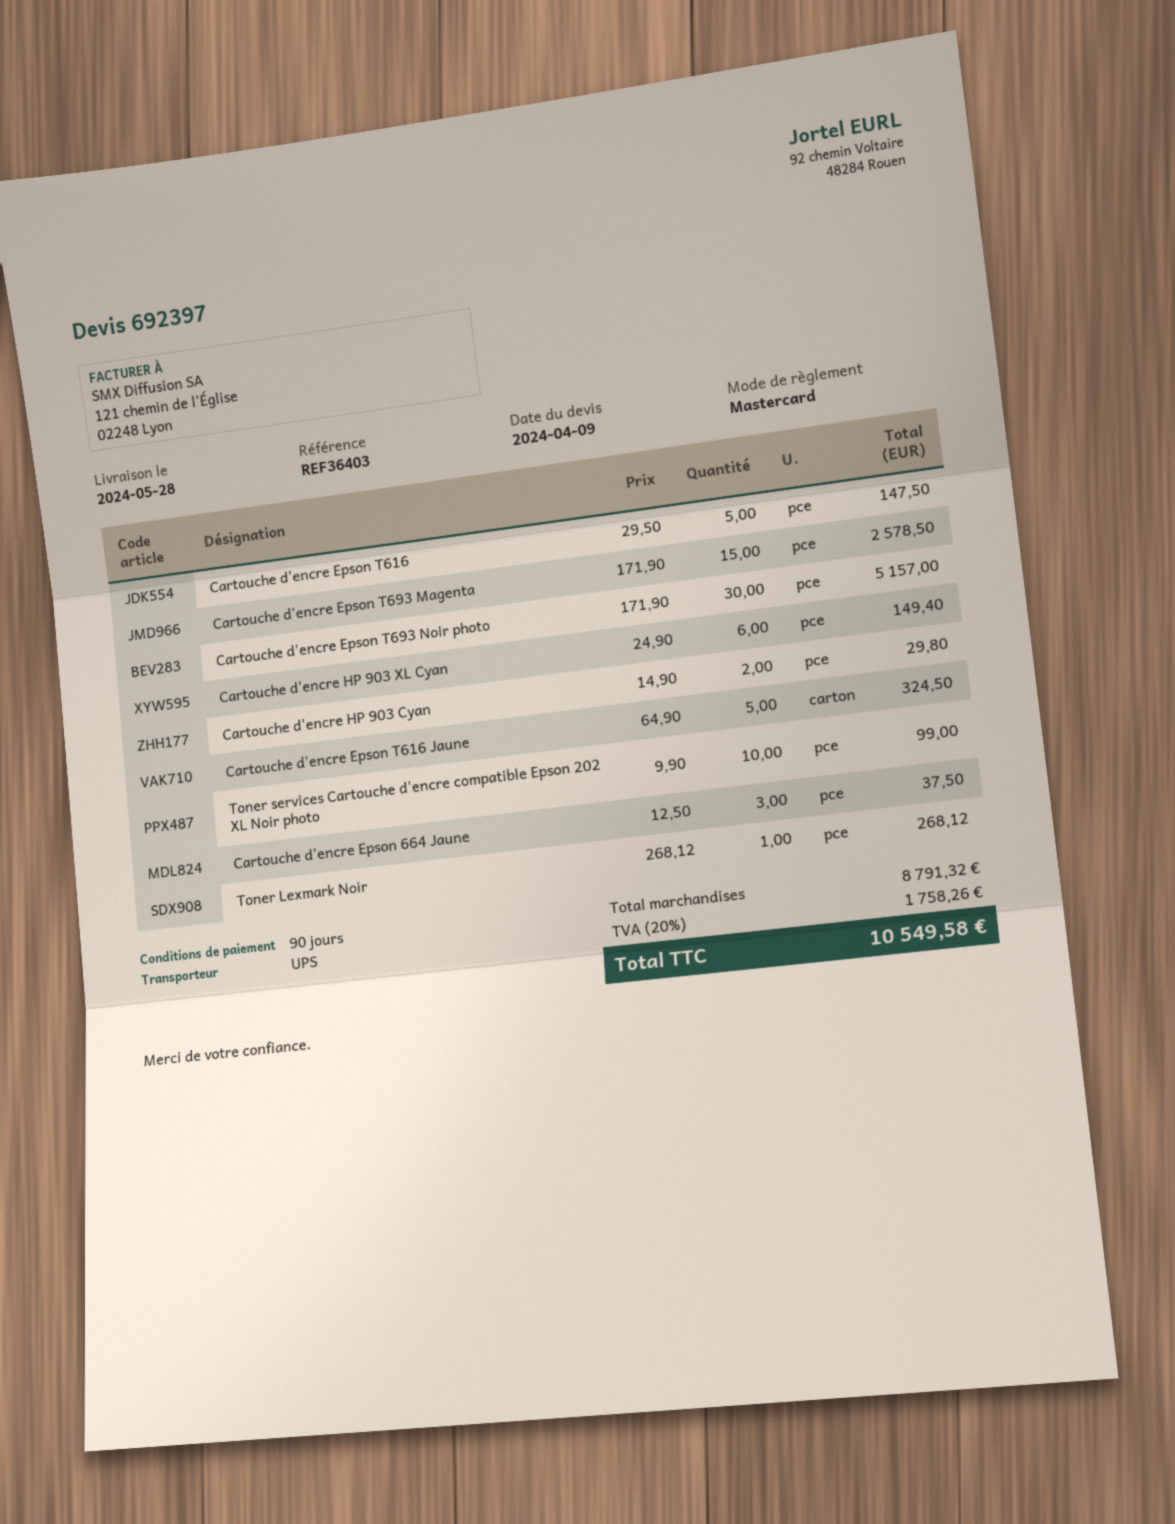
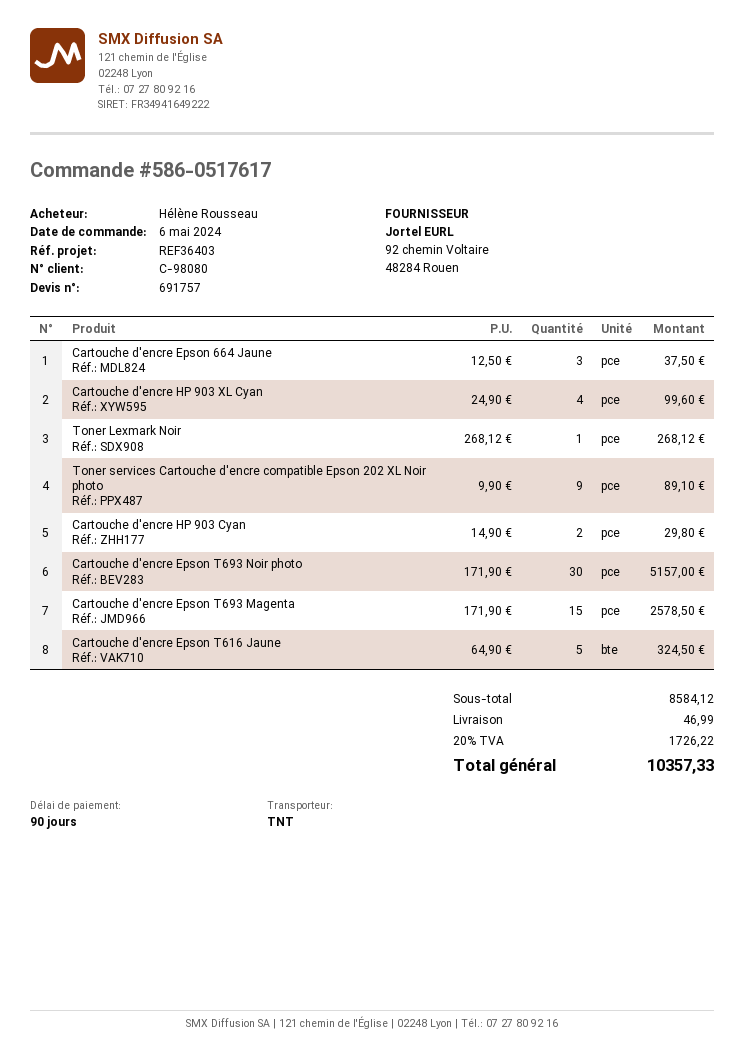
quote number: 692397 -> 691757
shipping method: UPS -> TNT
Cartouche d'encre Epson T616: 5 x 29.50 = 147.50 -> none
Cartouche d'encre HP 903 XL Cyan: 6 x 24.90 = 149.40 -> 4 x 24.90 = 99.60
Toner services Cartouche d'encre compatible Epson 202 XL Noir photo: 10 x 9.90 = 99.00 -> 9 x 9.90 = 89.10
subtotal: 8791.32 -> 8584.12
shipping: none -> 46.99
tax: 20% = 1758.26 -> 20% = 1726.22
total: 10549.58 -> 10357.33

